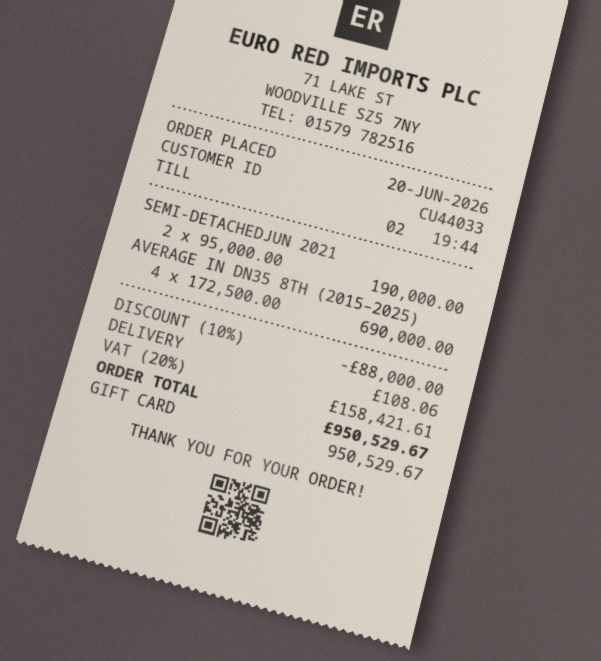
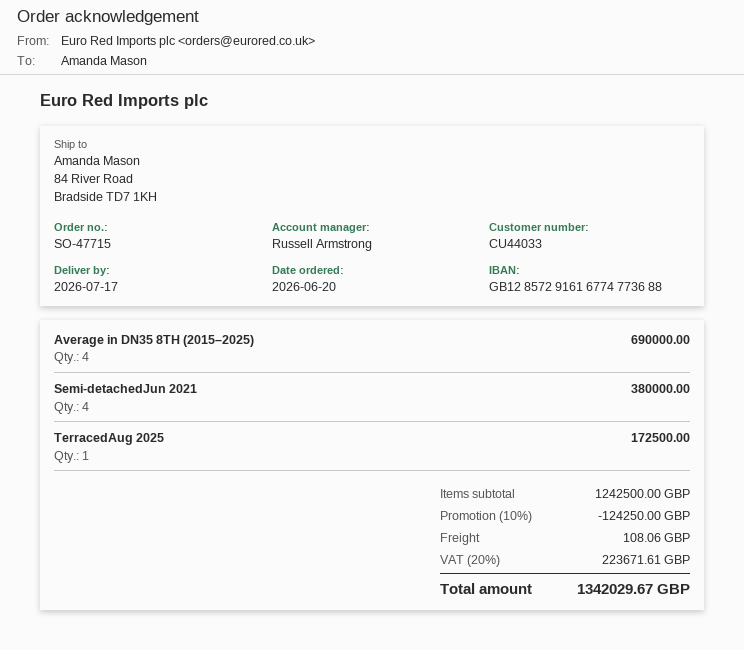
SEMI-DETACHEDJUN 2021: 2 for 190000.00 -> 4 for 380000.00
TerracedAug 2025: none -> 1 for 172500.00
discount: 10% = 88000.00 -> 10% = 124250.00
tax: 20% = 158421.61 -> 20% = 223671.61
total: 950529.67 -> 1342029.67

